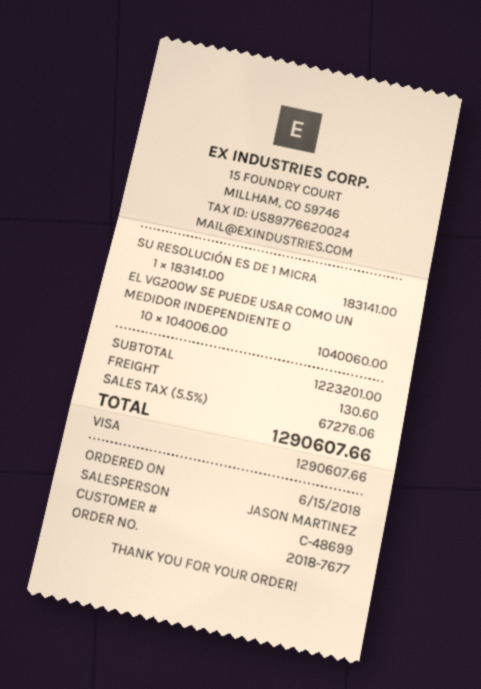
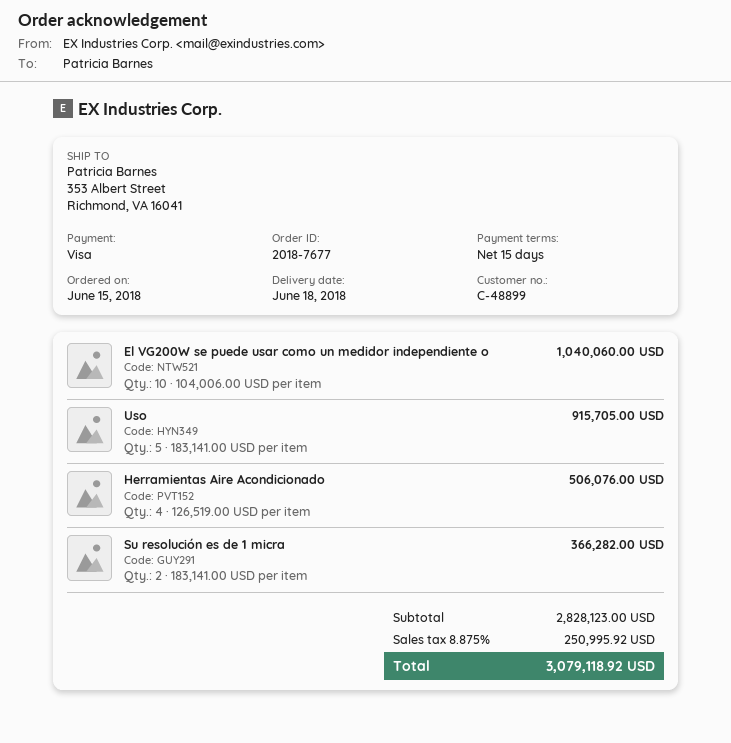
customer number: C-48699 -> C-48899
SU RESOLUCIÓN ES DE 1 MICRA: 1 x 183141.00 = 183141.00 -> 2 x 183141.00 = 366282.00
Uso: none -> 5 x 183141.00 = 915705.00
Herramientas Aire Acondicionado: none -> 4 x 126519.00 = 506076.00
subtotal: 1223201.00 -> 2828123.00
shipping: 130.60 -> none
tax: 5.5% = 67276.06 -> 8.875% = 250995.92
total: 1290607.66 -> 3079118.92

